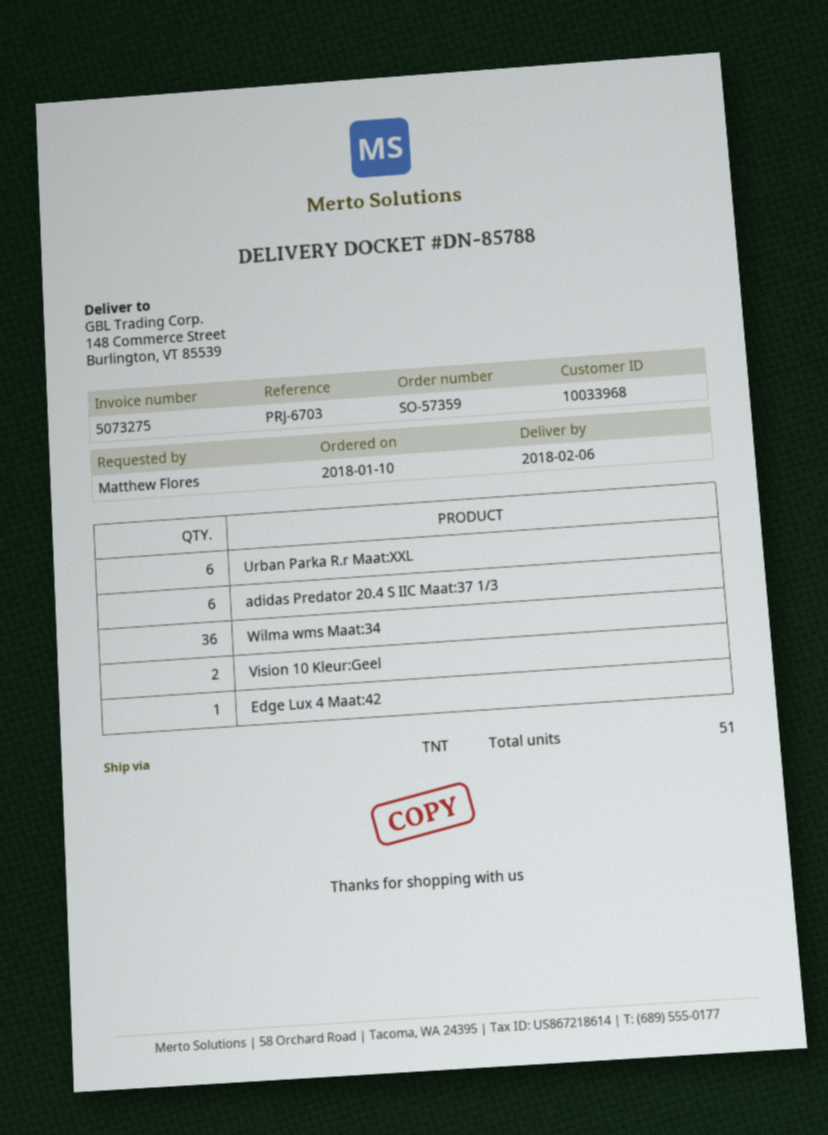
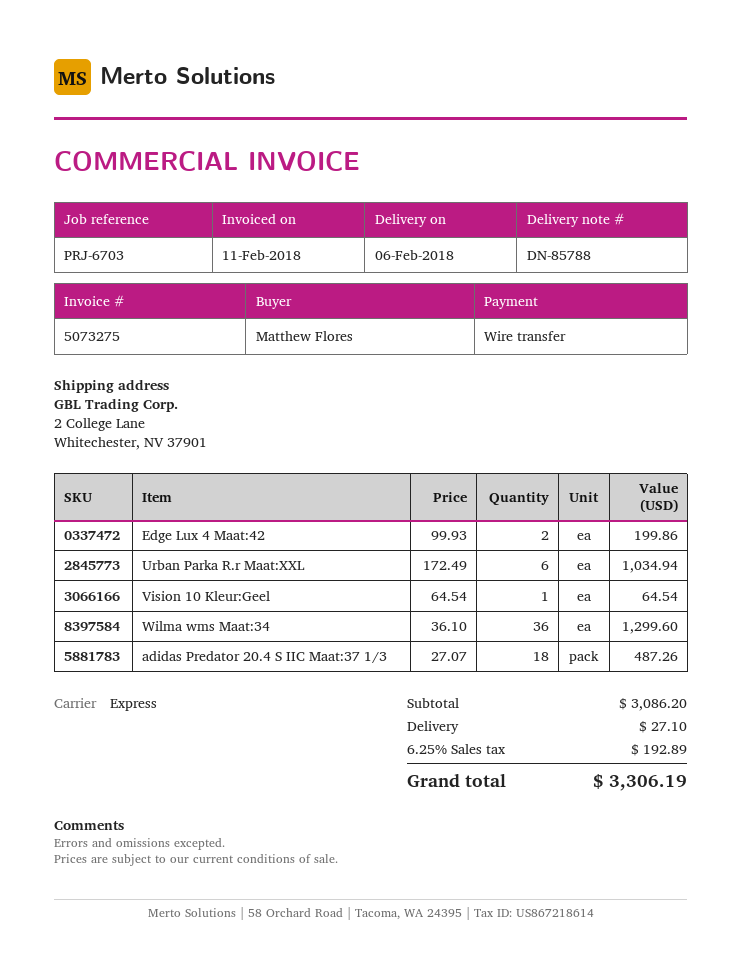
shipping method: TNT -> express
ship to: 148 Commerce Street, Burlington, VT 85539 -> 2 College Lane, Whitechester, NV 37901
adidas Predator 20.4 S IIC Maat:37 1/3: 6 -> 18
Vision 10 Kleur:Geel: 2 -> 1
Edge Lux 4 Maat:42: 1 -> 2

